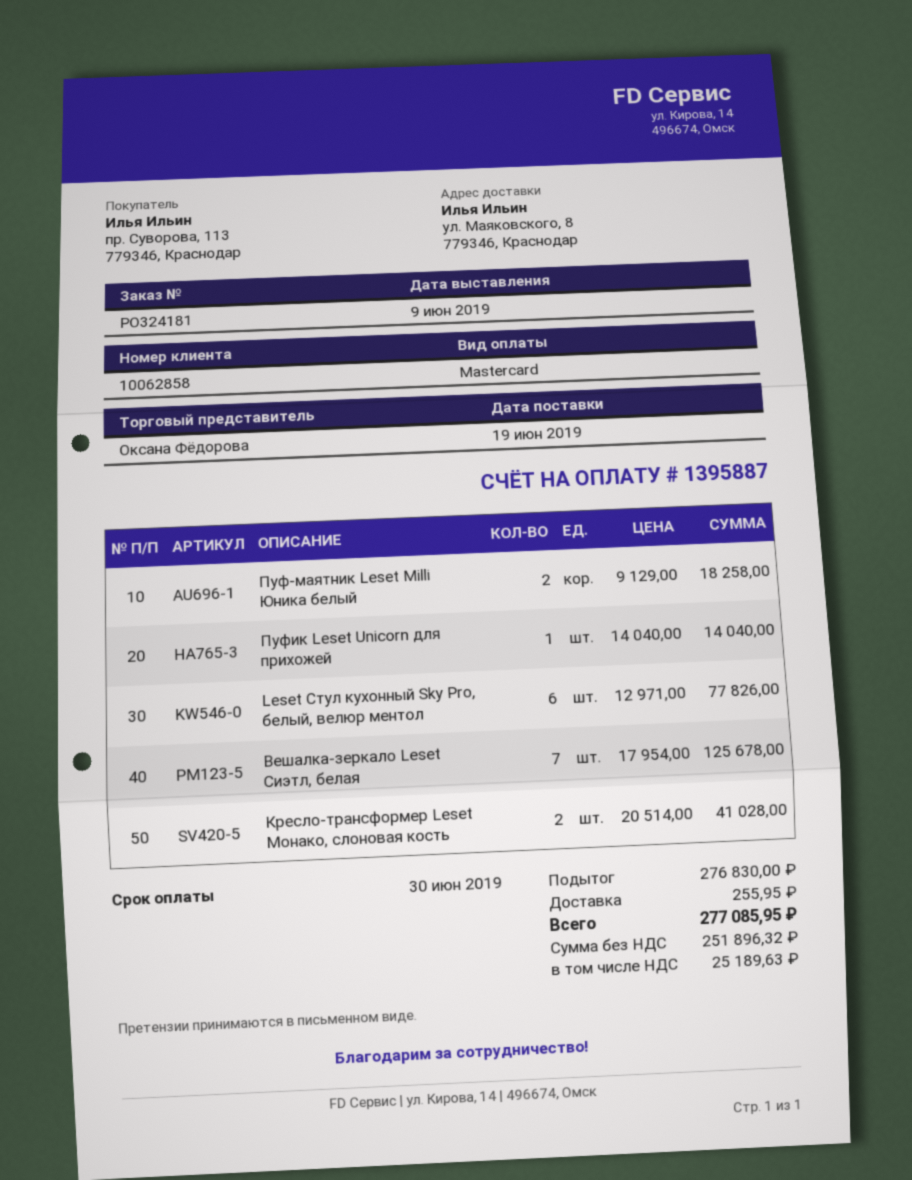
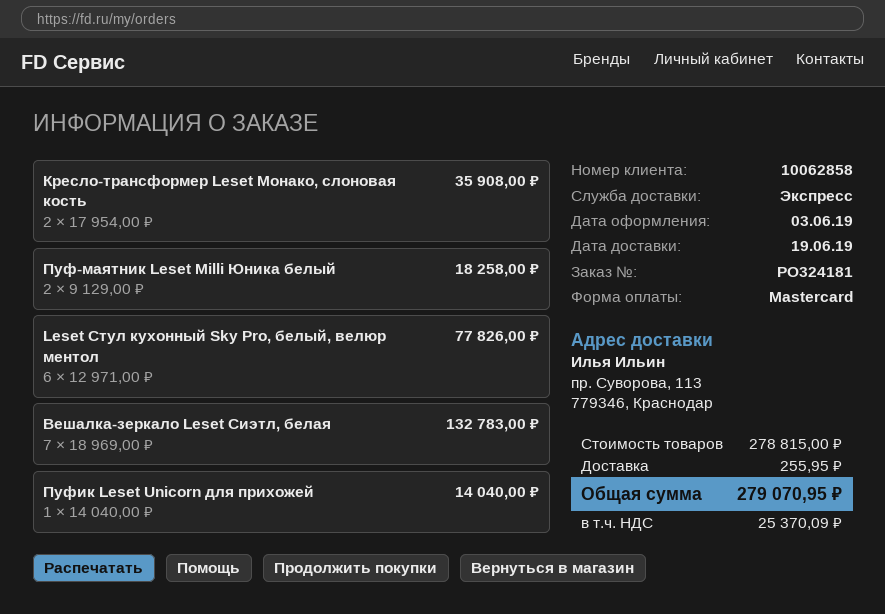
ship to: ул. Маяковского, 8, 779346, Краснодар -> пр. Суворова, 113, 779346, Краснодар
Вешалка-зеркало Leset Сиэтл, белая: 7 x 17954.00 = 125678.00 -> 7 x 18969.00 = 132783.00
Кресло-трансформер Leset Монако, слоновая кость: 2 x 20514.00 = 41028.00 -> 2 x 17954.00 = 35908.00
subtotal: 276830.00 -> 278815.00
tax: 25189.63 -> 25370.09
total: 277085.95 -> 279070.95

